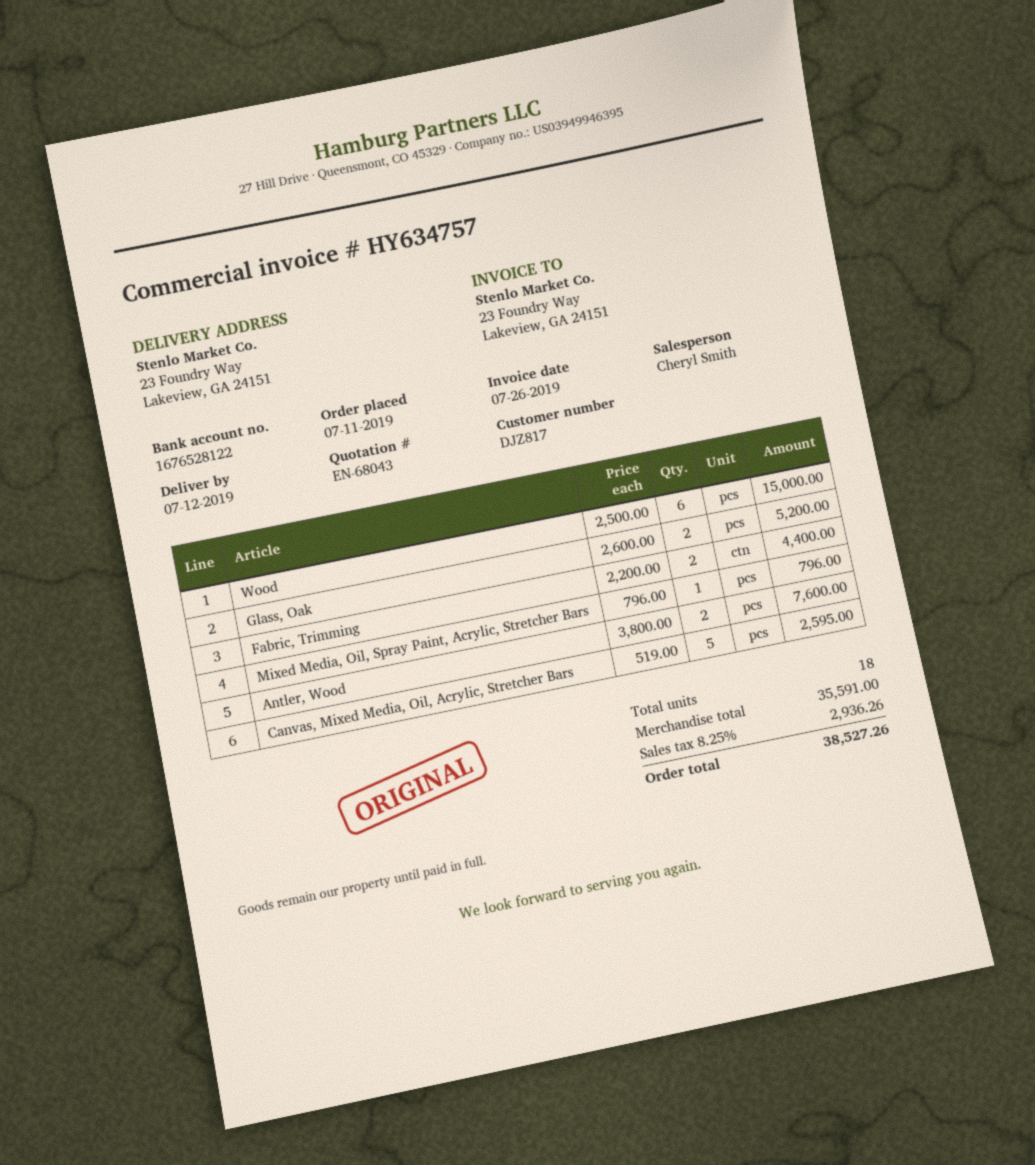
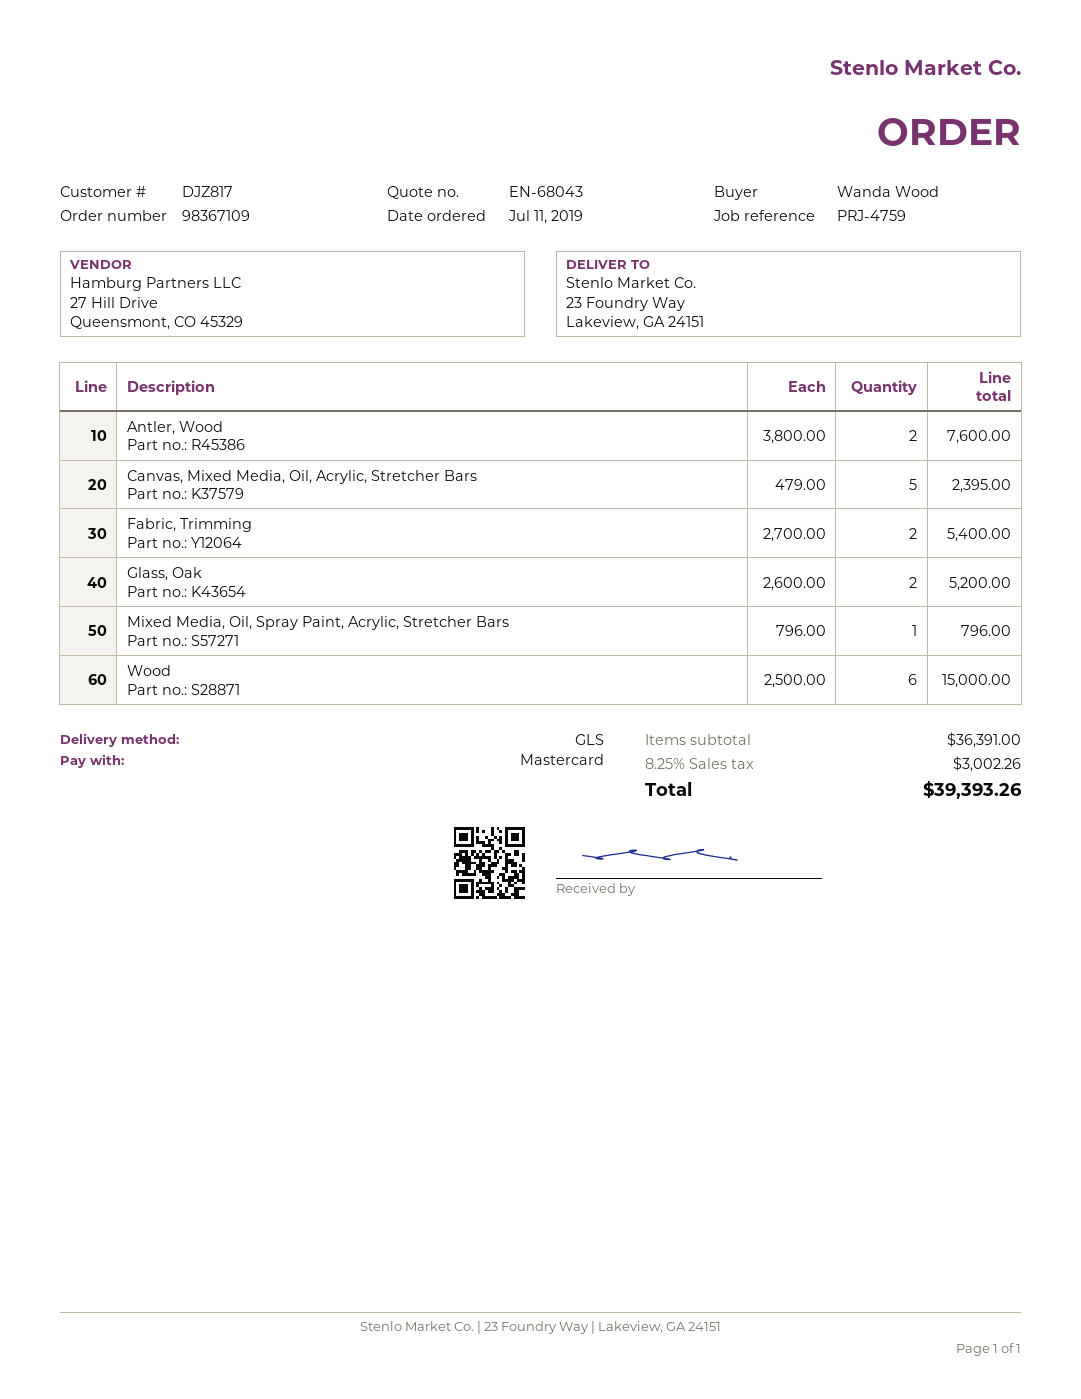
Fabric, Trimming: 2 x 2200.00 = 4400.00 -> 2 x 2700.00 = 5400.00
Canvas, Mixed Media, Oil, Acrylic, Stretcher Bars: 5 x 519.00 = 2595.00 -> 5 x 479.00 = 2395.00
subtotal: 35591.00 -> 36391.00
tax: 8.25% = 2936.26 -> 8.25% = 3002.26
total: 38527.26 -> 39393.26

